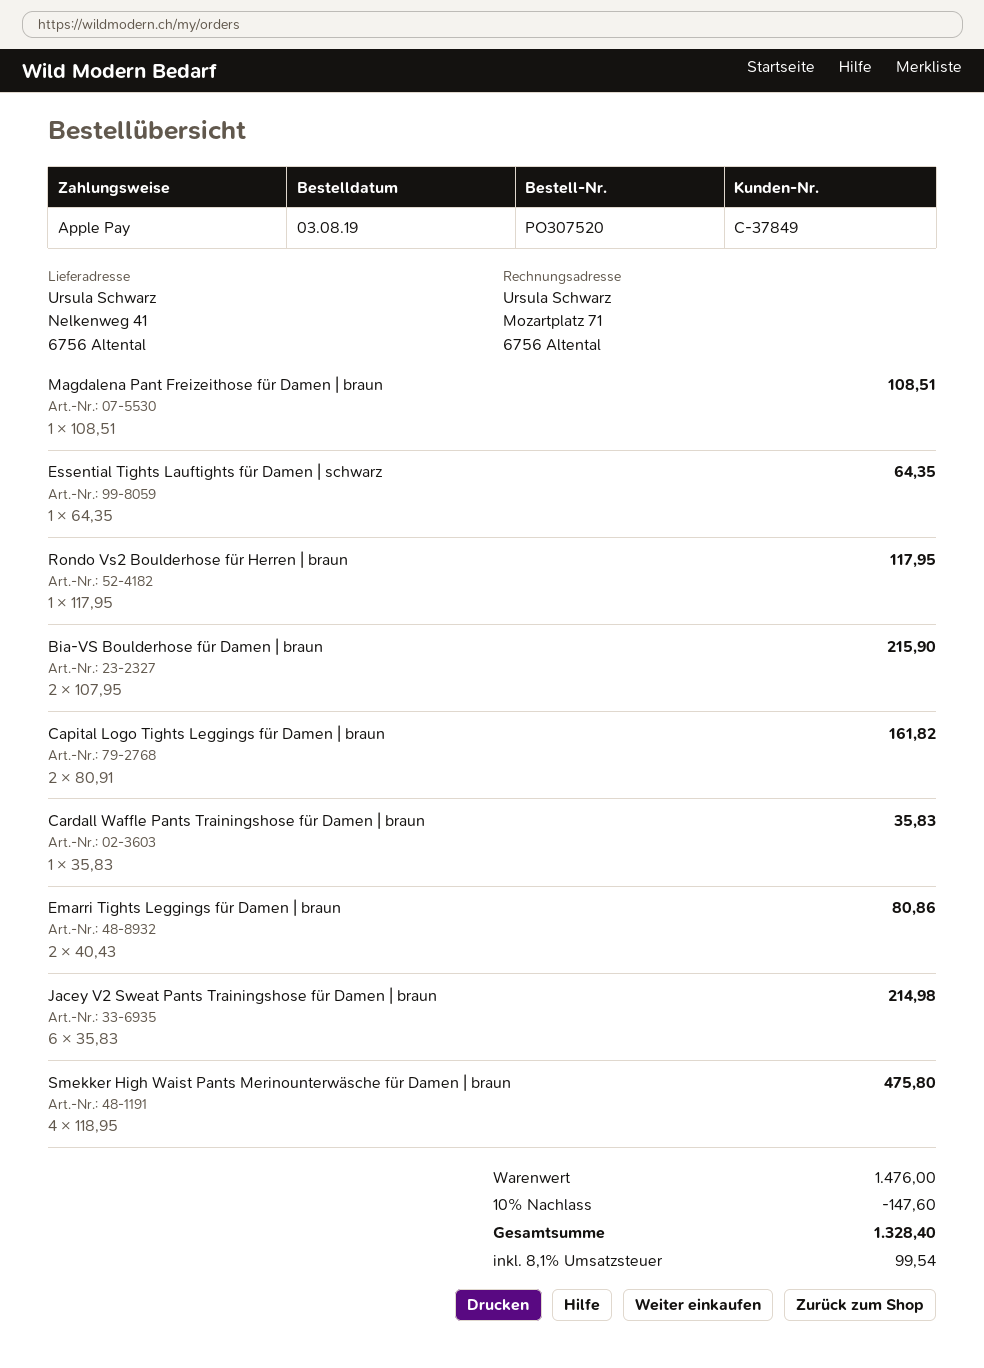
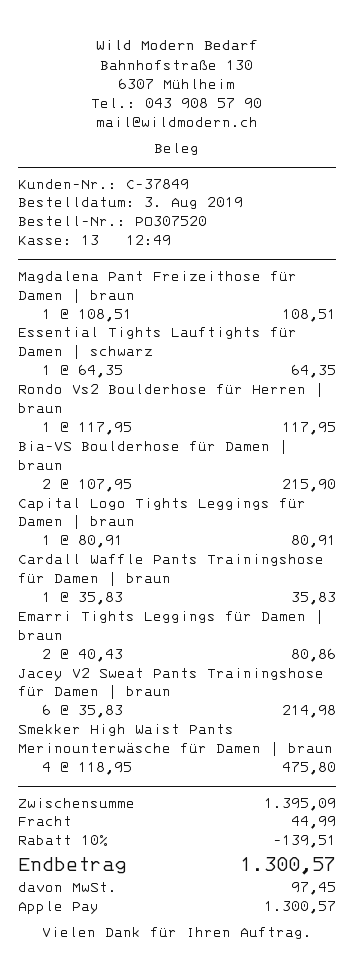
Capital Logo Tights Leggings für Damen | braun: 2 x 80.91 = 161.82 -> 1 x 80.91 = 80.91
subtotal: 1476.00 -> 1395.09
discount: 10% = 147.60 -> 10% = 139.51
shipping: none -> 44.99
tax: 99.54 -> 97.45
total: 1328.40 -> 1300.57

